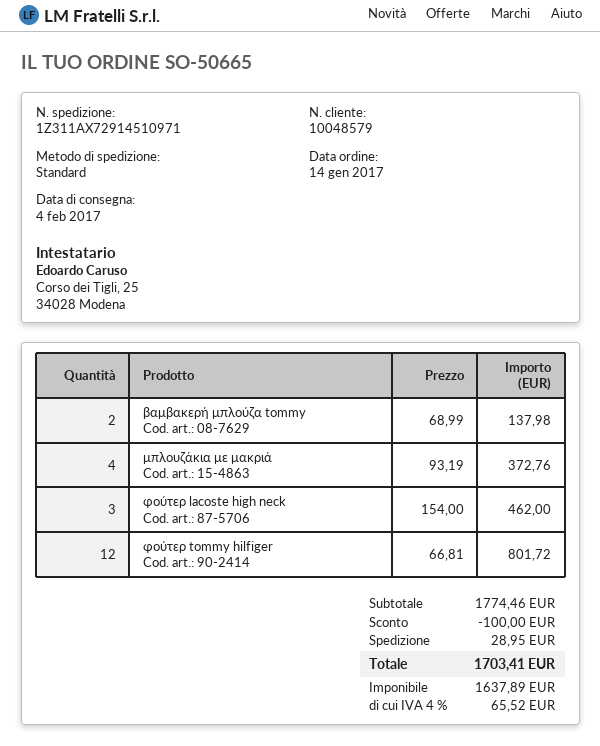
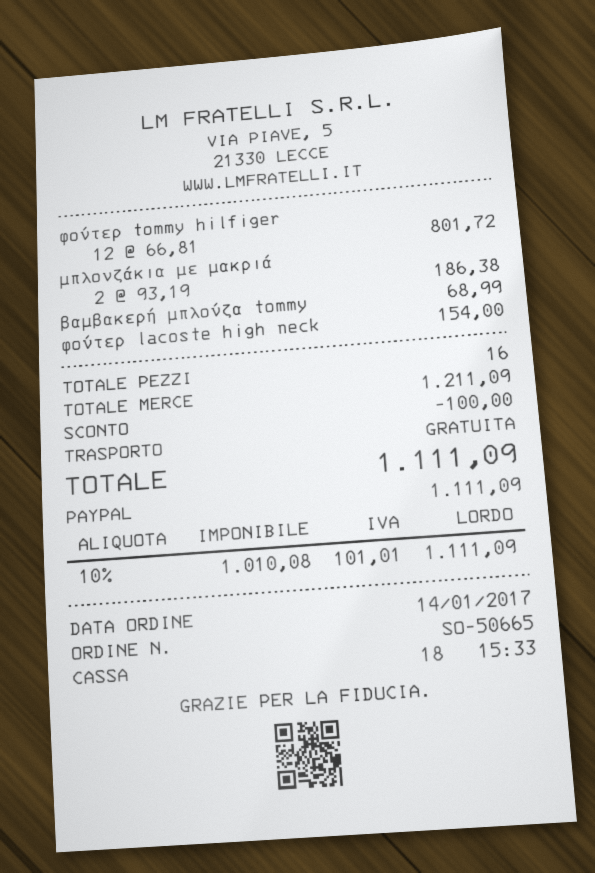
βαμβακερή μπλούζα tommy: 2 x 68.99 = 137.98 -> 1 x 68.99 = 68.99
μπλουζάκια με μακριά: 4 x 93.19 = 372.76 -> 2 x 93.19 = 186.38
φούτερ lacoste high neck: 3 x 154.00 = 462.00 -> 1 x 154.00 = 154.00
subtotal: 1774.46 -> 1211.09
shipping: 28.95 -> 0.00
net: 1637.89 -> 1010.08
tax: 4% = 65.52 -> 10% = 101.01
total: 1703.41 -> 1111.09

